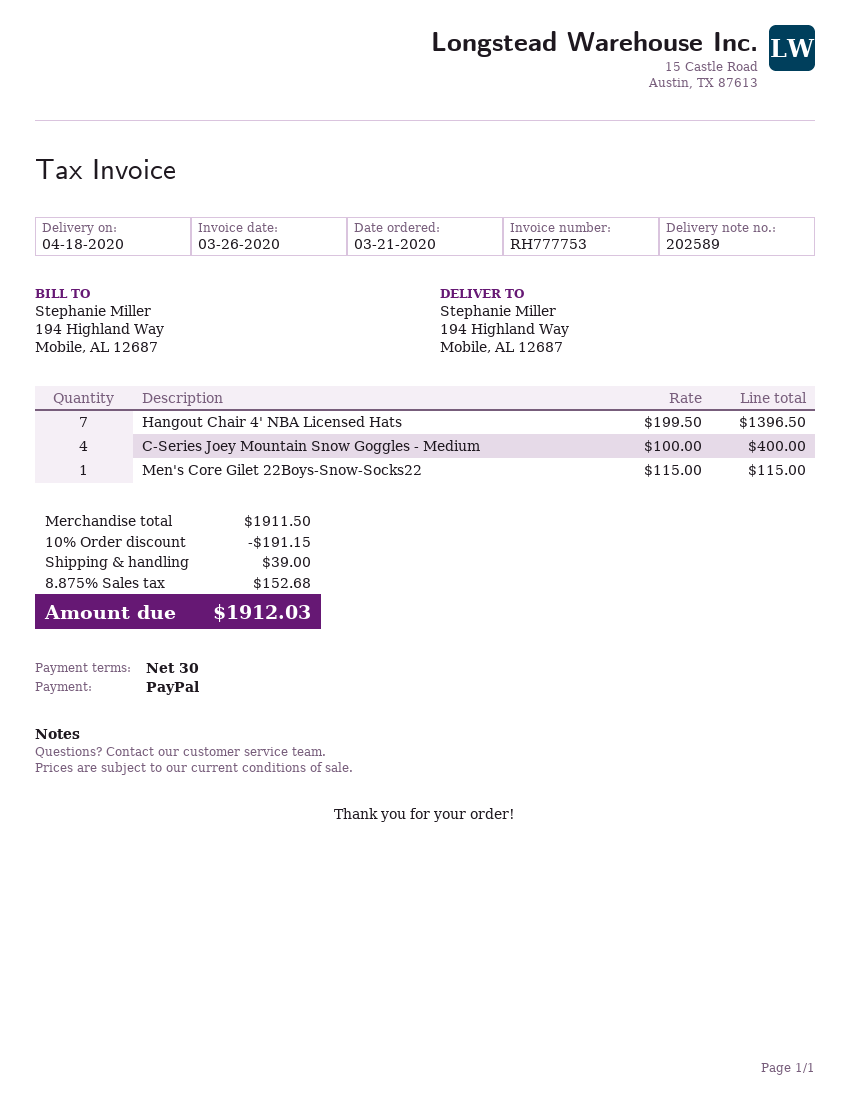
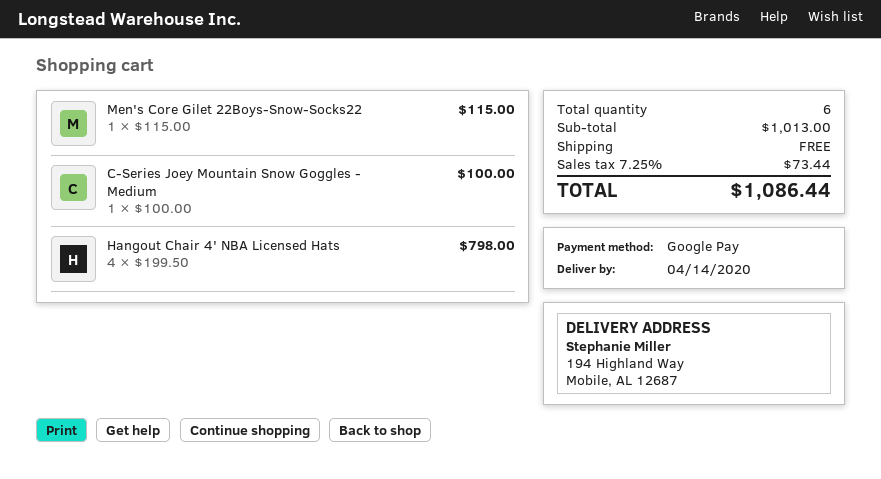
delivery date: 2020-04-18 -> 2020-04-14
payment method: PayPal -> Google Pay
Hangout Chair 4' NBA Licensed Hats: 7 x 199.50 = 1396.50 -> 4 x 199.50 = 798.00
C-Series Joey Mountain Snow Goggles - Medium: 4 x 100.00 = 400.00 -> 1 x 100.00 = 100.00
subtotal: 1911.50 -> 1013.00
discount: 10% = 191.15 -> none
shipping: 39.00 -> 0.00
tax: 8.875% = 152.68 -> 7.25% = 73.44
total: 1912.03 -> 1086.44

